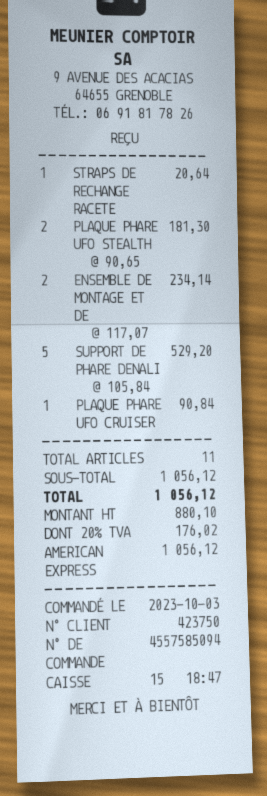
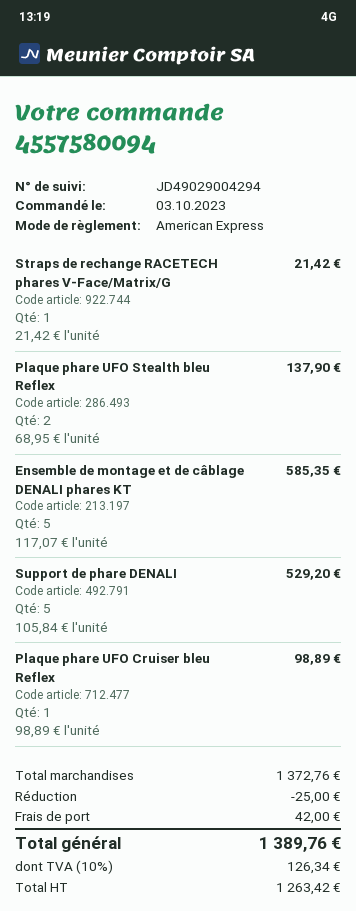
order number: 4557585094 -> 4557580094
STRAPS DE RECHANGE RACETE: 1 x 20.64 = 20.64 -> 1 x 21.42 = 21.42
PLAQUE PHARE UFO STEALTH: 2 x 90.65 = 181.30 -> 2 x 68.95 = 137.90
ENSEMBLE DE MONTAGE ET DE: 2 x 117.07 = 234.14 -> 5 x 117.07 = 585.35
PLAQUE PHARE UFO CRUISER: 1 x 90.84 = 90.84 -> 1 x 98.89 = 98.89
subtotal: 1056.12 -> 1372.76
discount: none -> 25.00
shipping: none -> 42.00
net: 880.10 -> 1263.42
tax: 20% = 176.02 -> 10% = 126.34
total: 1056.12 -> 1389.76

